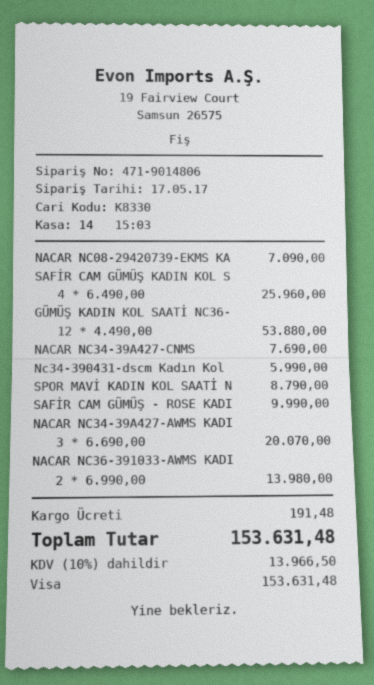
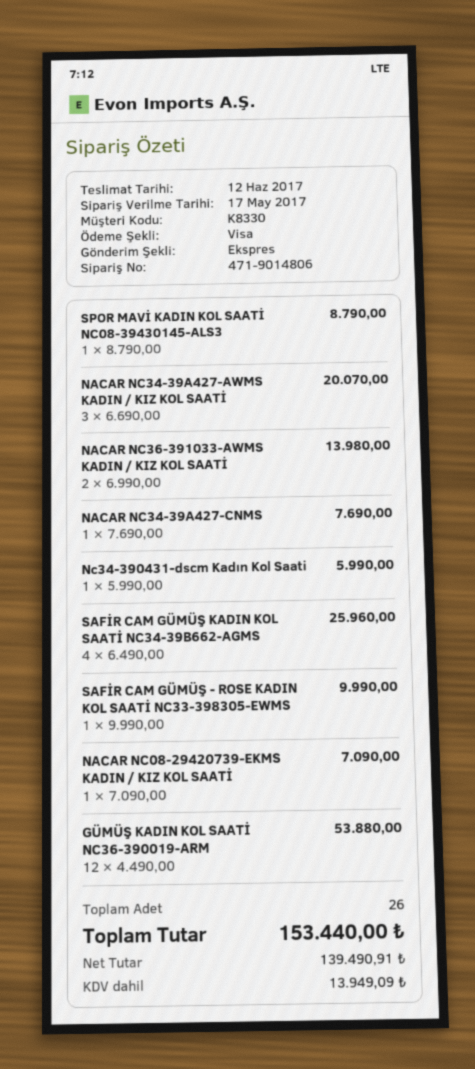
shipping: 191.48 -> none
tax: 13966.50 -> 13949.09
total: 153631.48 -> 153440.00

